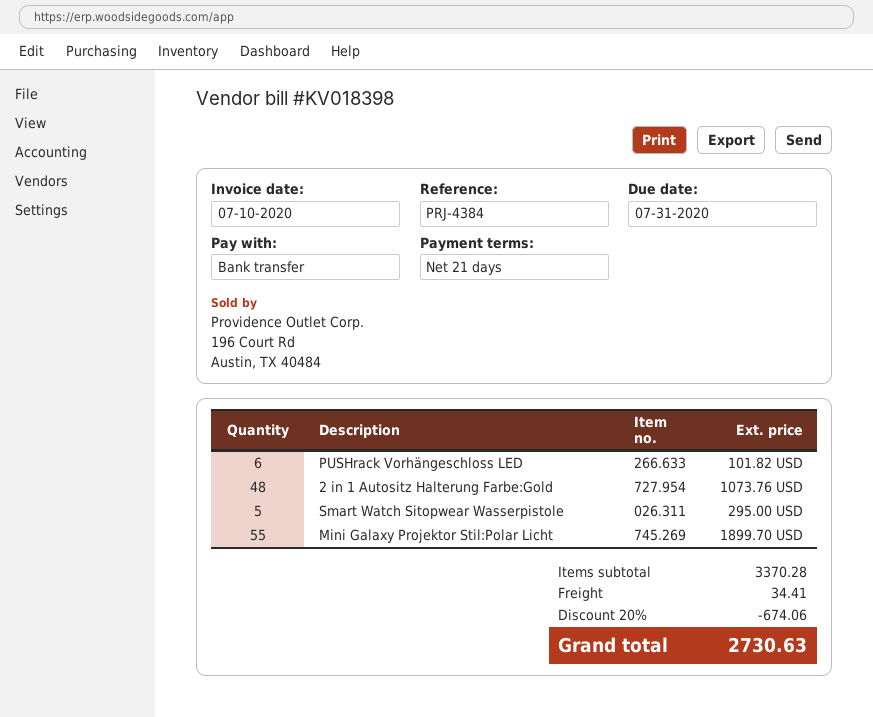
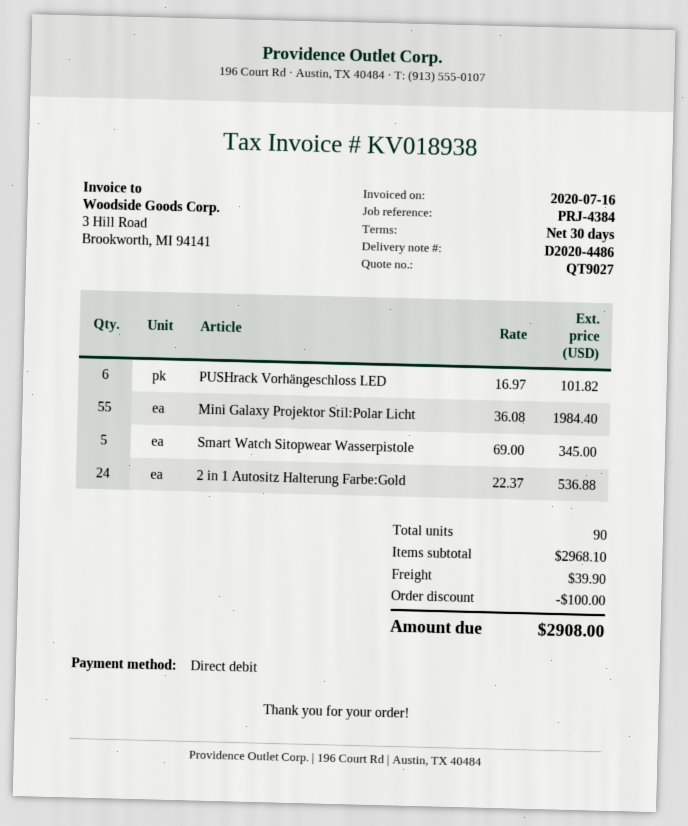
invoice number: KV018398 -> KV018938
invoice date: 2020-07-10 -> 2020-07-16
payment terms: 21 days -> 30 days
payment method: bank transfer -> direct debit
2 in 1 Autositz Halterung Farbe:Gold: 48 for 1073.76 -> 24 for 536.88
Smart Watch Sitopwear Wasserpistole: 5 for 295.00 -> 5 for 345.00
Mini Galaxy Projektor Stil:Polar Licht: 55 for 1899.70 -> 55 for 1984.40
subtotal: 3370.28 -> 2968.10
discount: 674.06 -> 100.00
shipping: 34.41 -> 39.90
total: 2730.63 -> 2908.00

